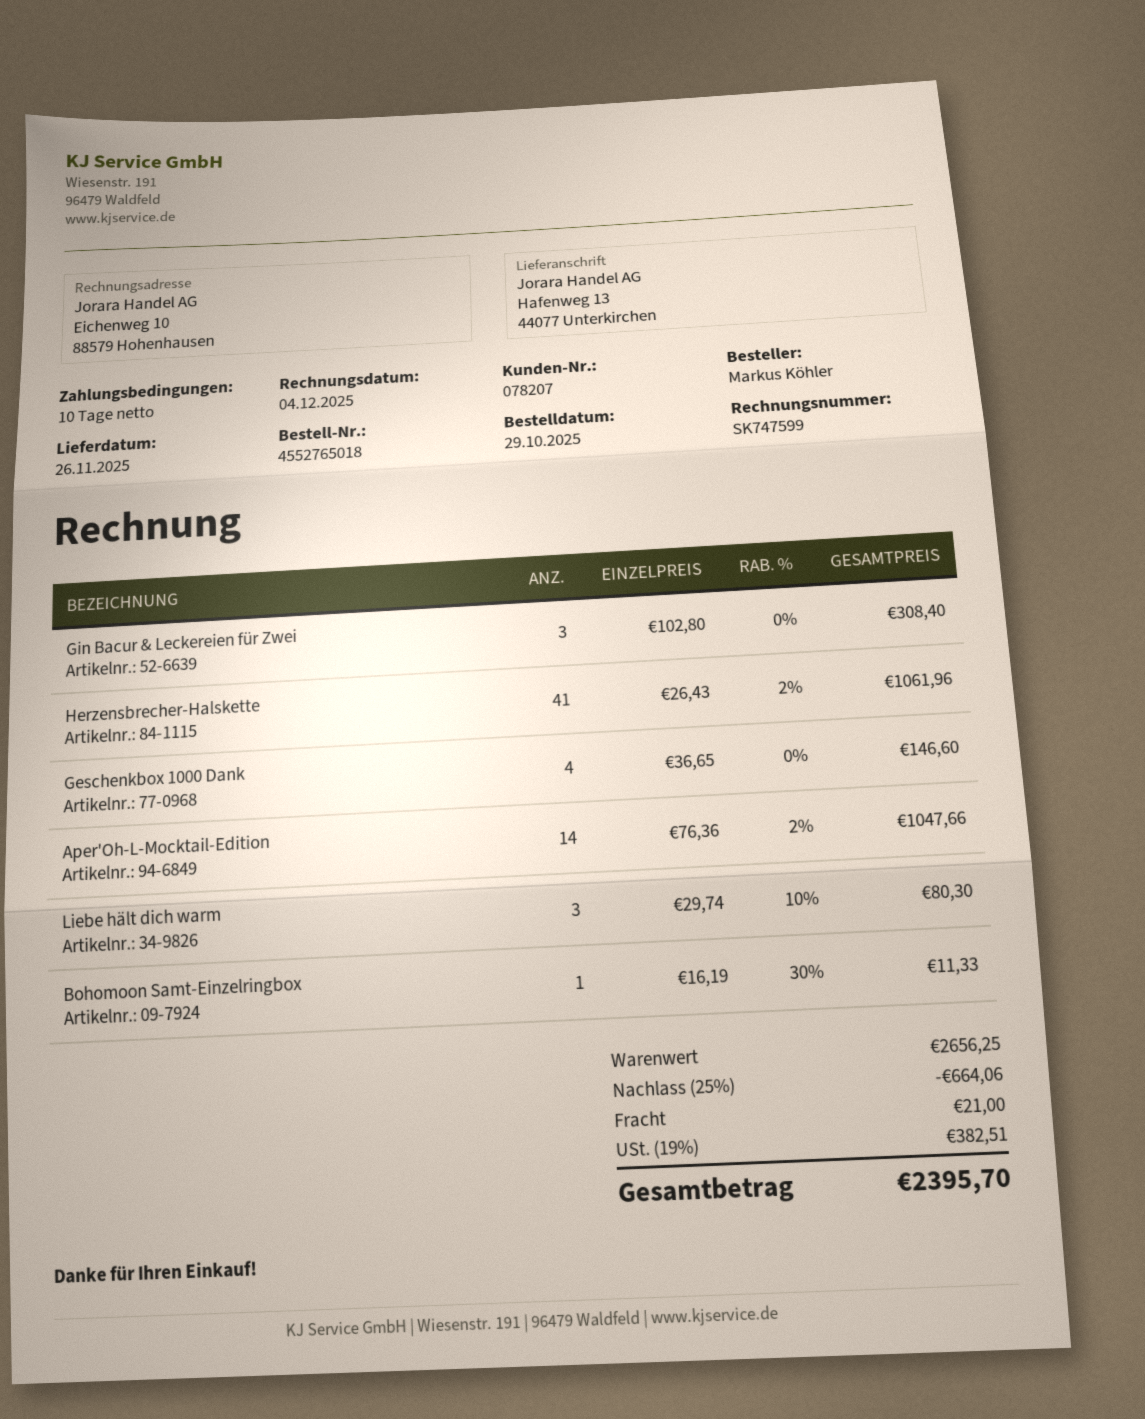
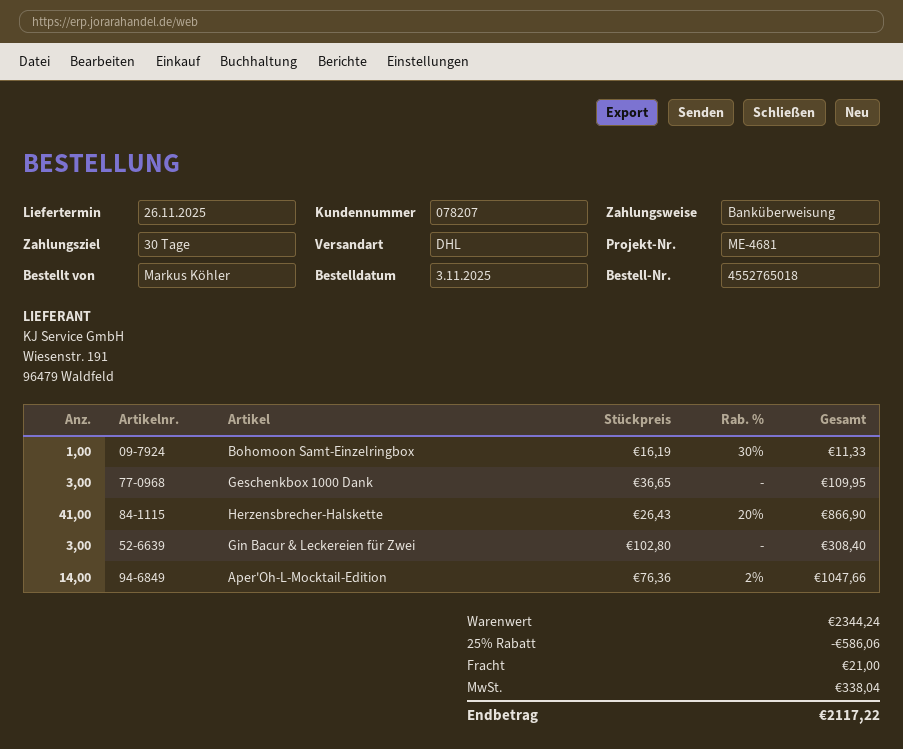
order date: 2025-10-29 -> 2025-11-03
payment terms: 10 days -> 30 days
Herzensbrecher-Halskette: 41 x 26.43 - 2% = 1061.96 -> 41 x 26.43 - 20% = 866.90
Geschenkbox 1000 Dank: 4 x 36.65 = 146.60 -> 3 x 36.65 = 109.95
Liebe hält dich warm: 3 x 29.74 - 10% = 80.30 -> none
subtotal: 2656.25 -> 2344.24
discount: 25% = 664.06 -> 25% = 586.06
tax: 382.51 -> 338.04
total: 2395.70 -> 2117.22

